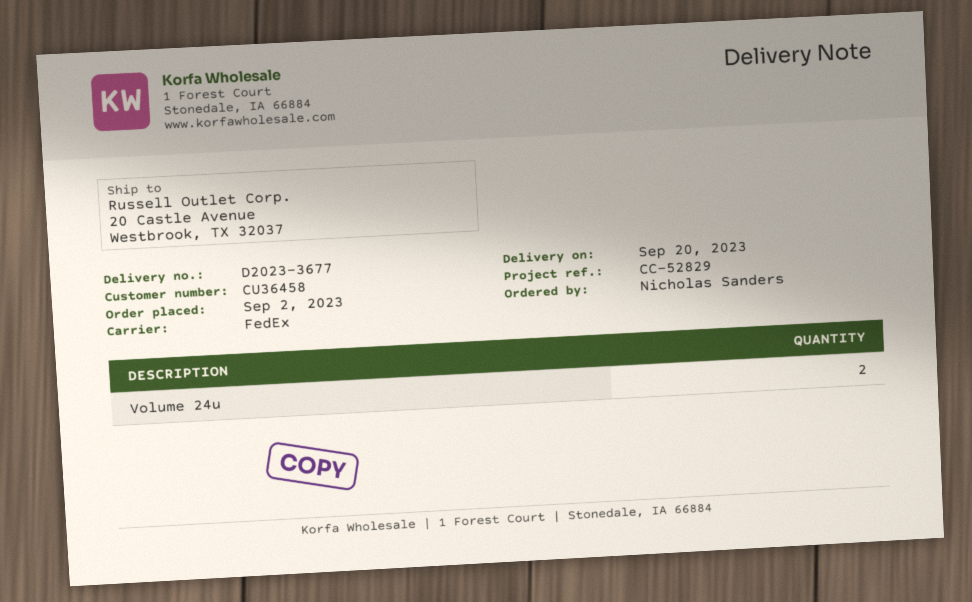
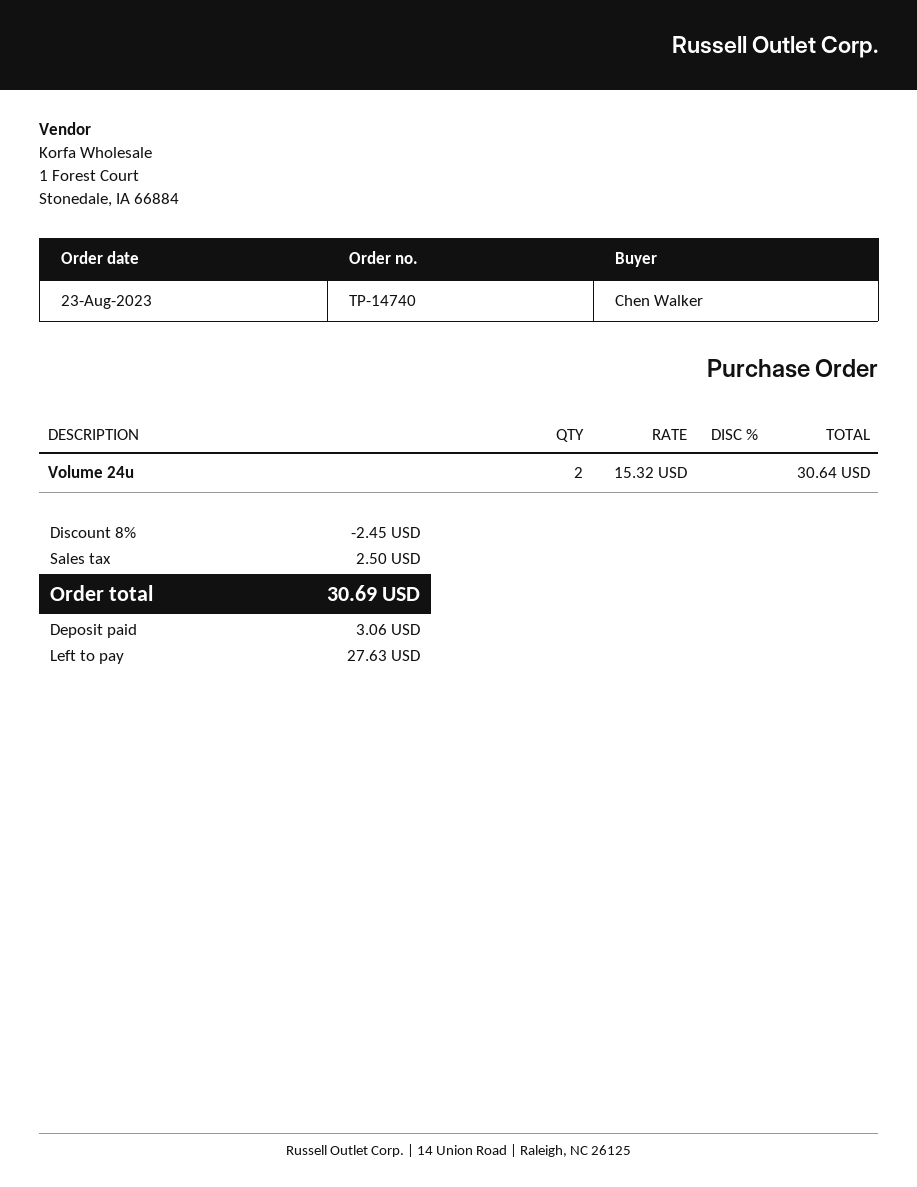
order date: 2023-09-02 -> 2023-08-23
ordered by: Nicholas Sanders -> Chen Walker

